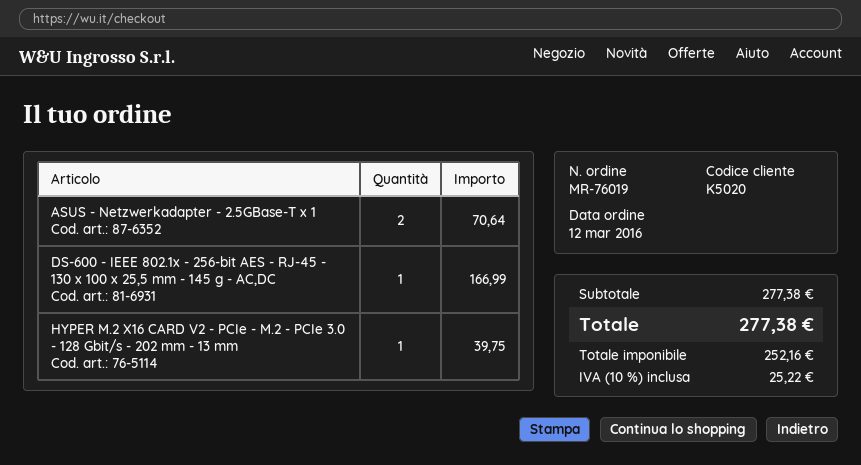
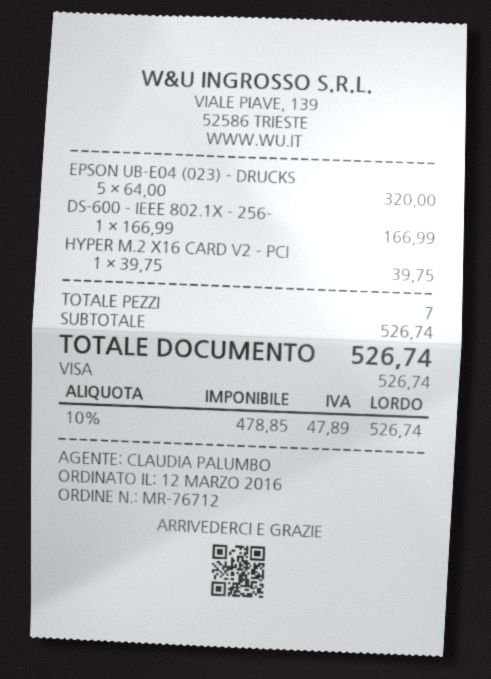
order number: MR-76019 -> MR-76712
ASUS - Netzwerkadapter - 2.5GBase-T x 1: 2 for 70.64 -> none
EPSON UB-E04 (023) - DRUCKS: none -> 5 for 320.00
subtotal: 277.38 -> 526.74
net: 252.16 -> 478.85
tax: 10% = 25.22 -> 10% = 47.89
total: 277.38 -> 526.74

